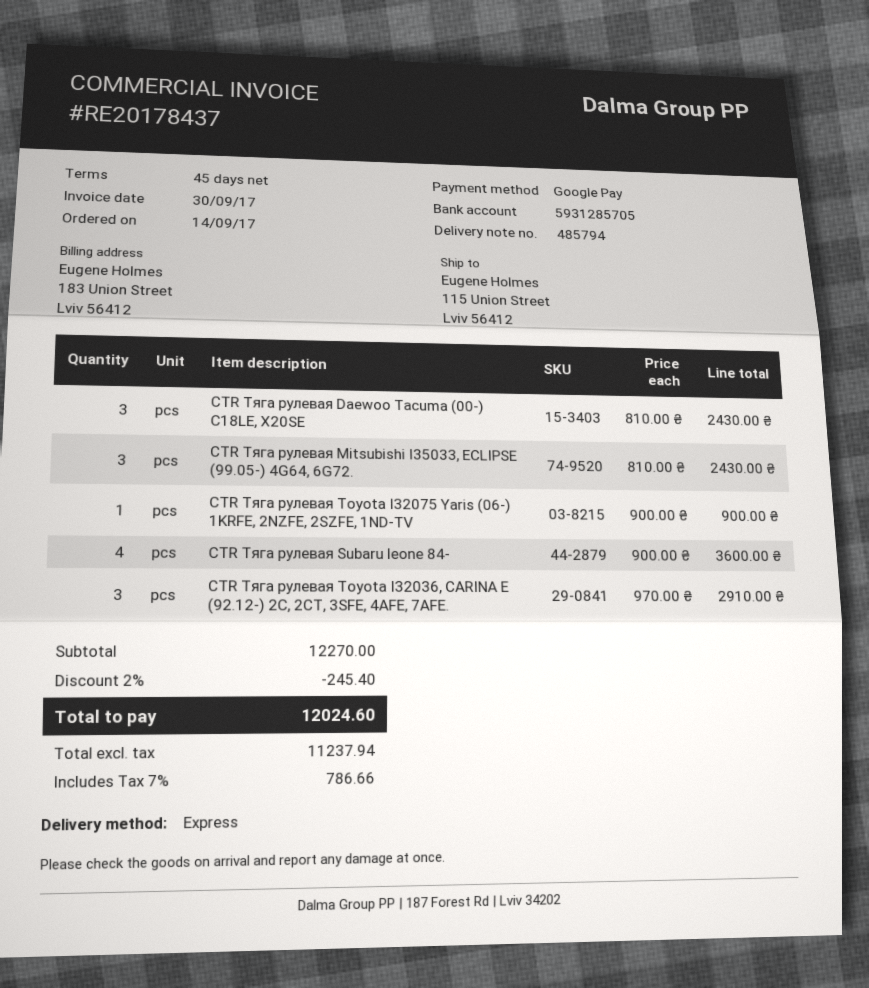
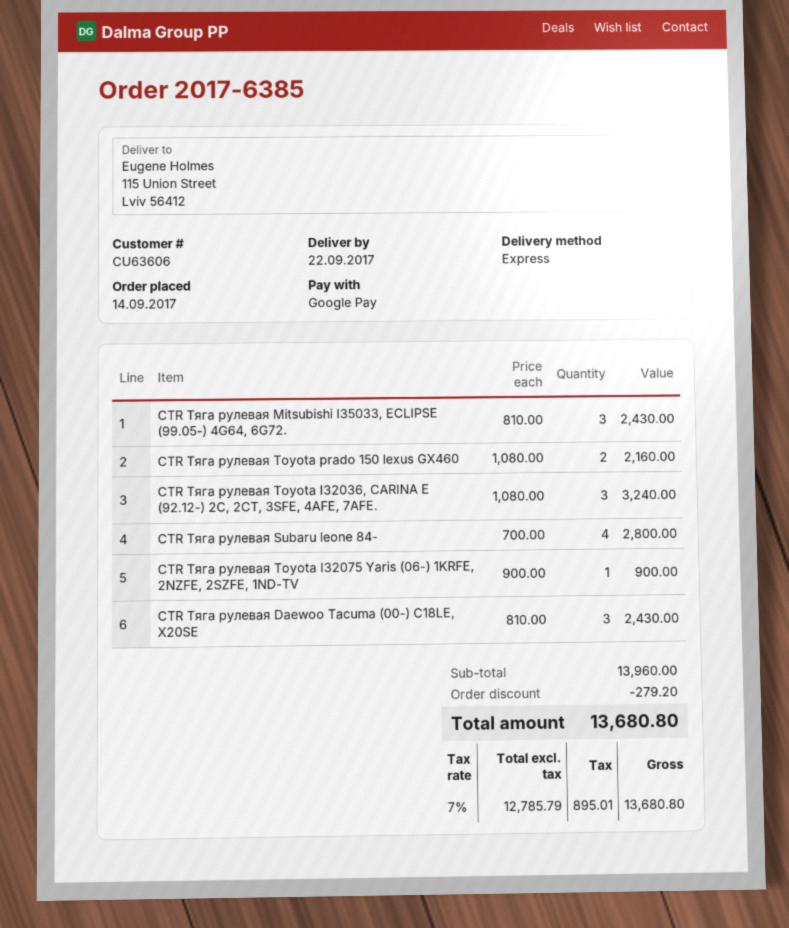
CTR Тяга рулевая Subaru leone 84-: 4 x 900.00 = 3600.00 -> 4 x 700.00 = 2800.00
CTR Тяга рулевая Toyota I32036, CARINA E (92.12-) 2C, 2CT, 3SFE, 4AFE, 7AFE.: 3 x 970.00 = 2910.00 -> 3 x 1080.00 = 3240.00
CTR Тяга рулевая Toyota prado 150 lexus GX460: none -> 2 x 1080.00 = 2160.00
subtotal: 12270.00 -> 13960.00
discount: 245.40 -> 279.20
net: 11237.94 -> 12785.79
tax: 7% = 786.66 -> 7% = 895.01
total: 12024.60 -> 13680.80

